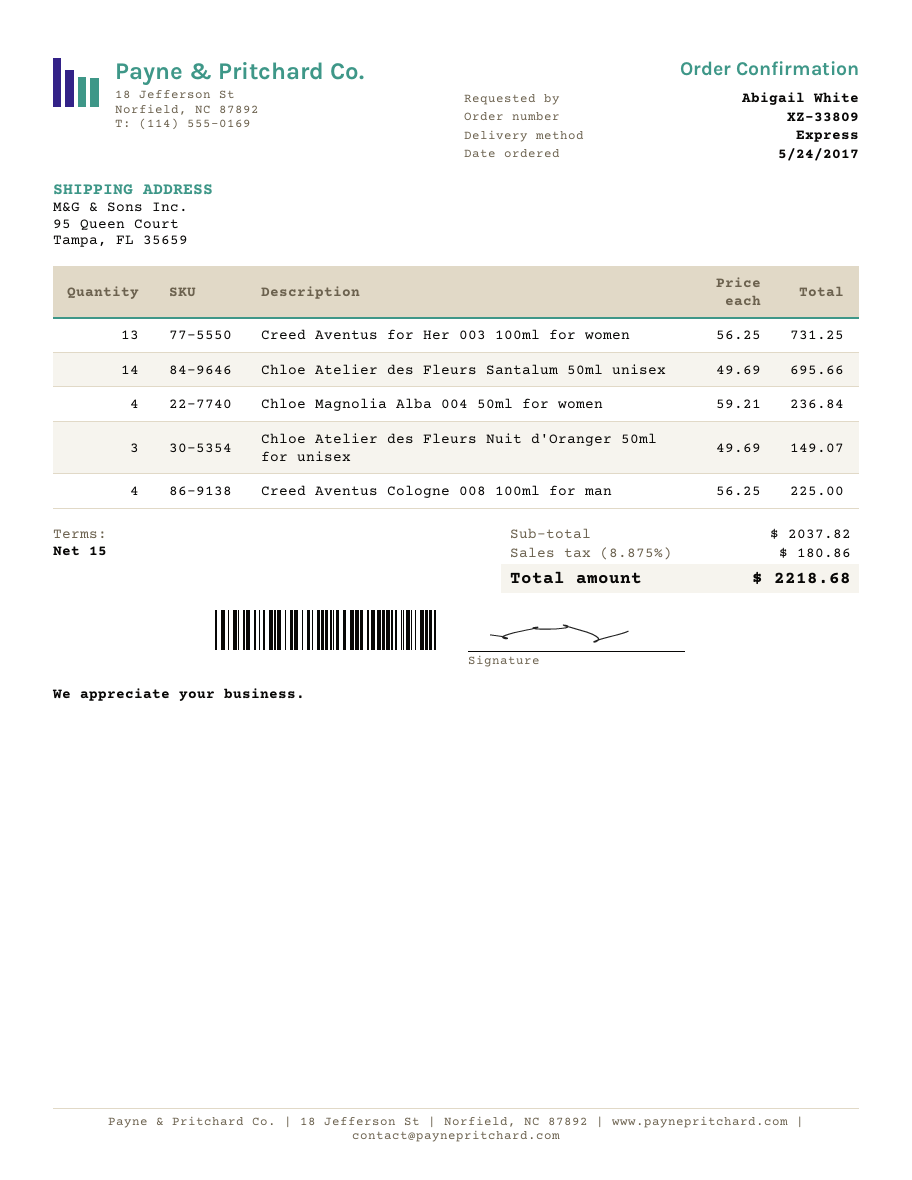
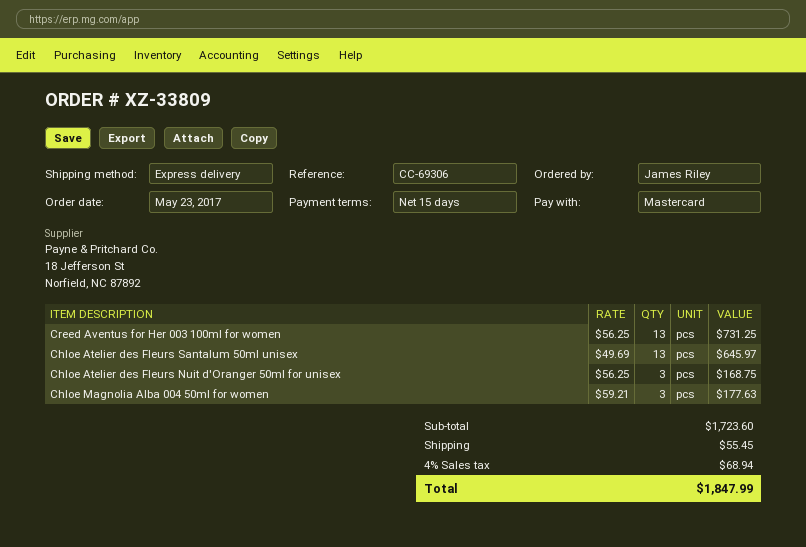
order date: 2017-05-24 -> 2017-05-23
ordered by: Abigail White -> James Riley
Chloe Atelier des Fleurs Santalum 50ml unisex: 14 x 49.69 = 695.66 -> 13 x 49.69 = 645.97
Chloe Magnolia Alba 004 50ml for women: 4 x 59.21 = 236.84 -> 3 x 59.21 = 177.63
Chloe Atelier des Fleurs Nuit d'Oranger 50ml for unisex: 3 x 49.69 = 149.07 -> 3 x 56.25 = 168.75
Creed Aventus Cologne 008 100ml for man: 4 x 56.25 = 225.00 -> none
subtotal: 2037.82 -> 1723.60
shipping: none -> 55.45
tax: 8.875% = 180.86 -> 4% = 68.94
total: 2218.68 -> 1847.99

